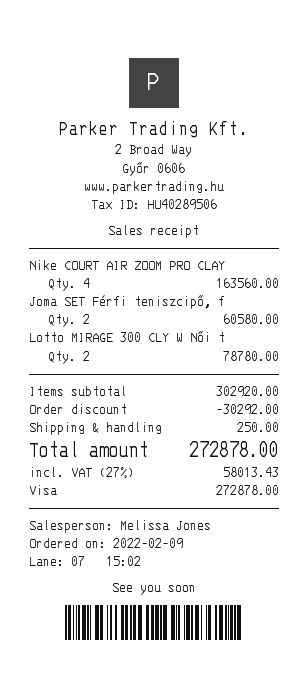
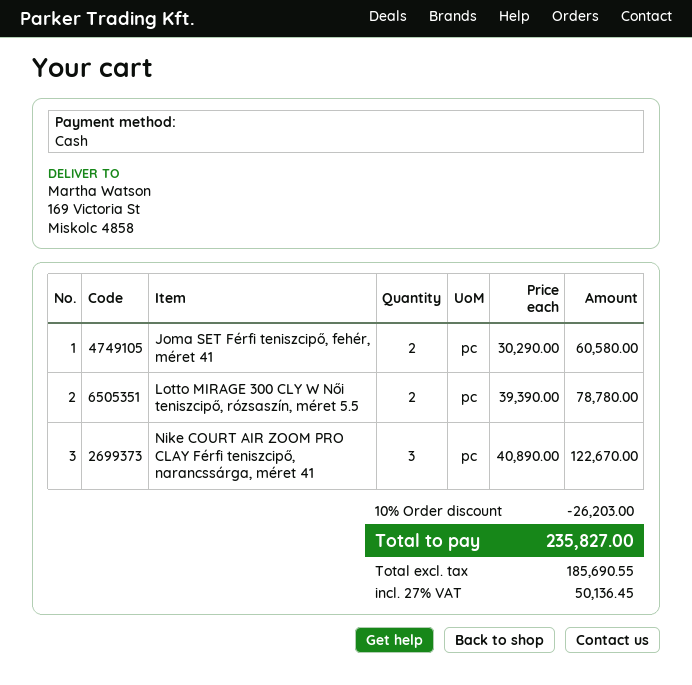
payment method: Visa -> cash
Nike COURT AIR ZOOM PRO CLAY: 4 for 163560.00 -> 3 for 122670.00
discount: 30292.00 -> 26203.00
shipping: 250.00 -> none
tax: 27% = 58013.43 -> 27% = 50136.45
total: 272878.00 -> 235827.00

